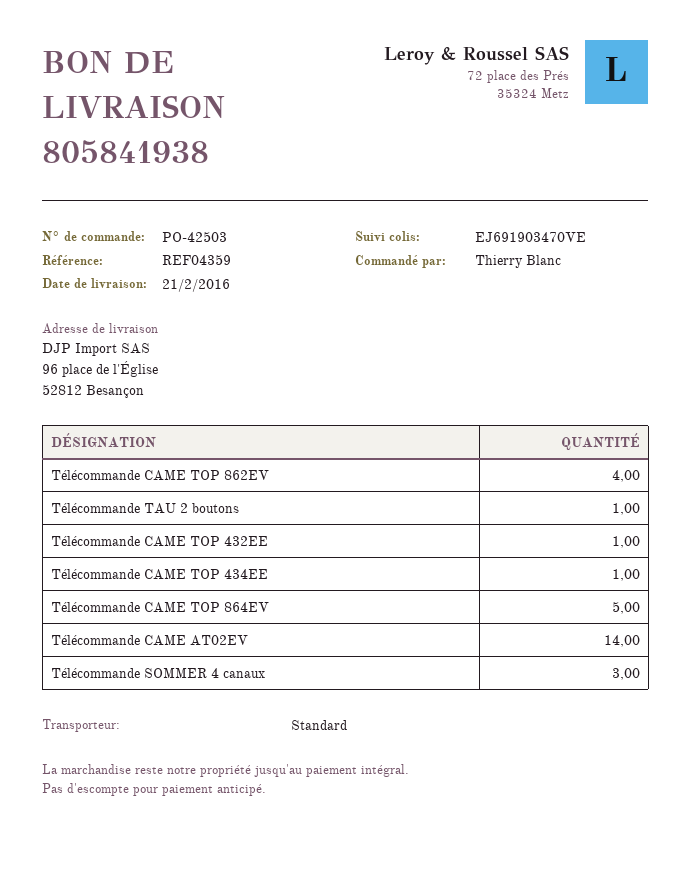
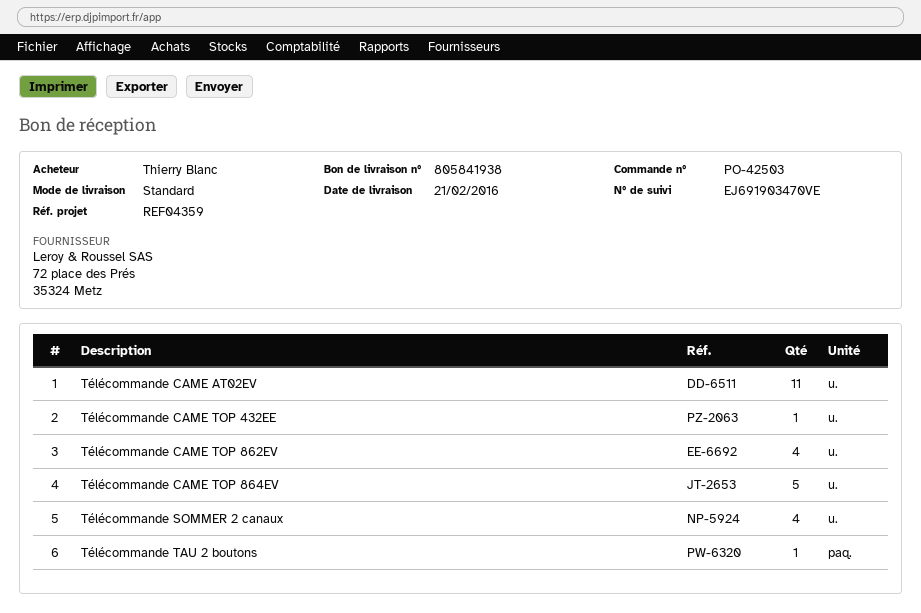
Télécommande CAME TOP 434EE: 1 -> none
Télécommande CAME AT02EV: 14 -> 11
Télécommande SOMMER 4 canaux: 3 -> none
Télécommande SOMMER 2 canaux: none -> 4

